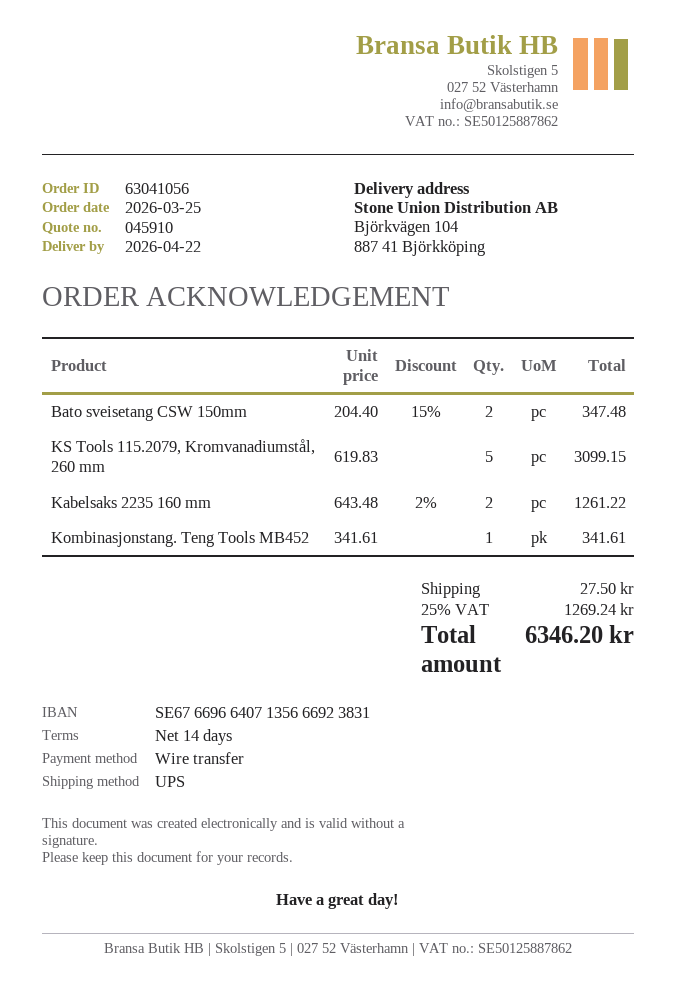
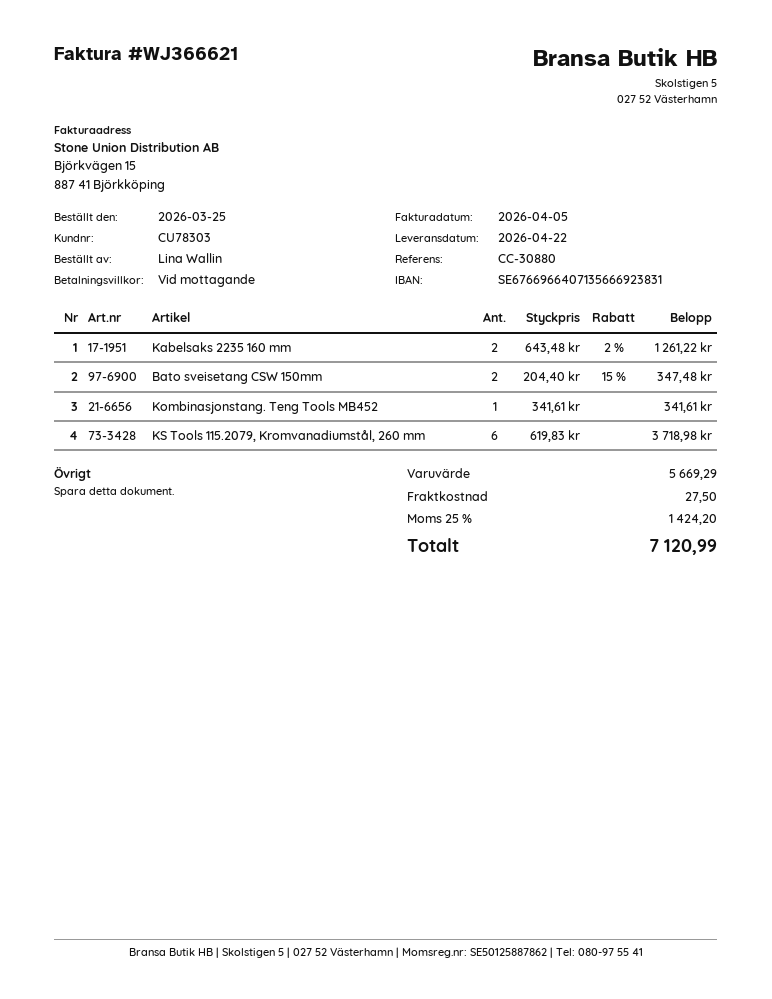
payment terms: 14 days -> on receipt
KS Tools 115.2079, Kromvanadiumstål, 260 mm: 5 x 619.83 = 3099.15 -> 6 x 619.83 = 3718.98
tax: 25% = 1269.24 -> 25% = 1424.20
total: 6346.20 -> 7120.99

